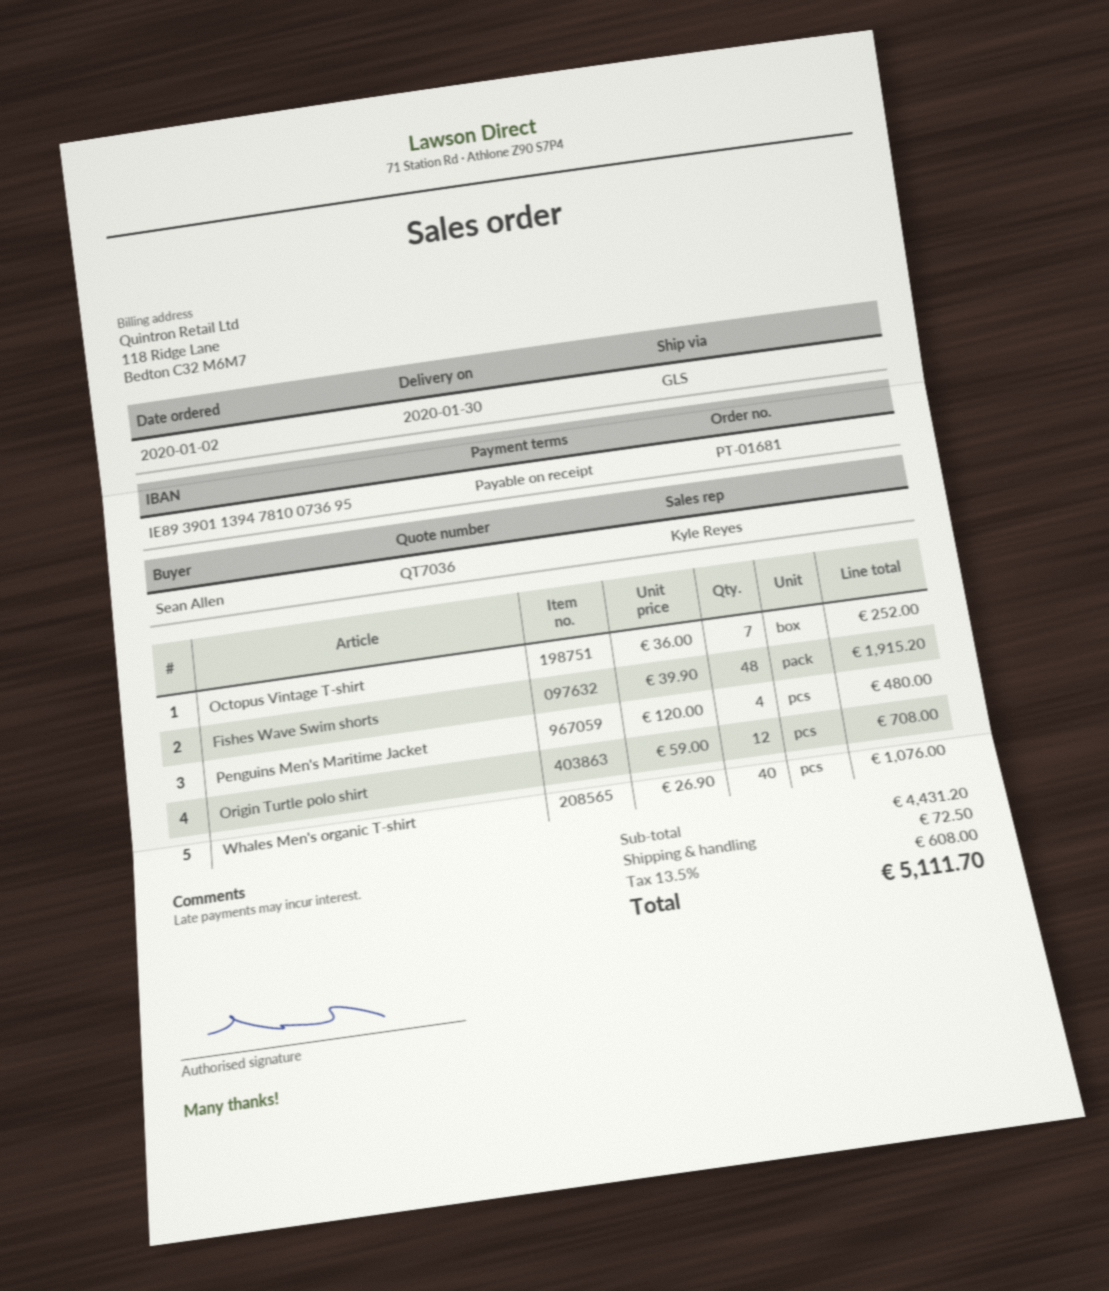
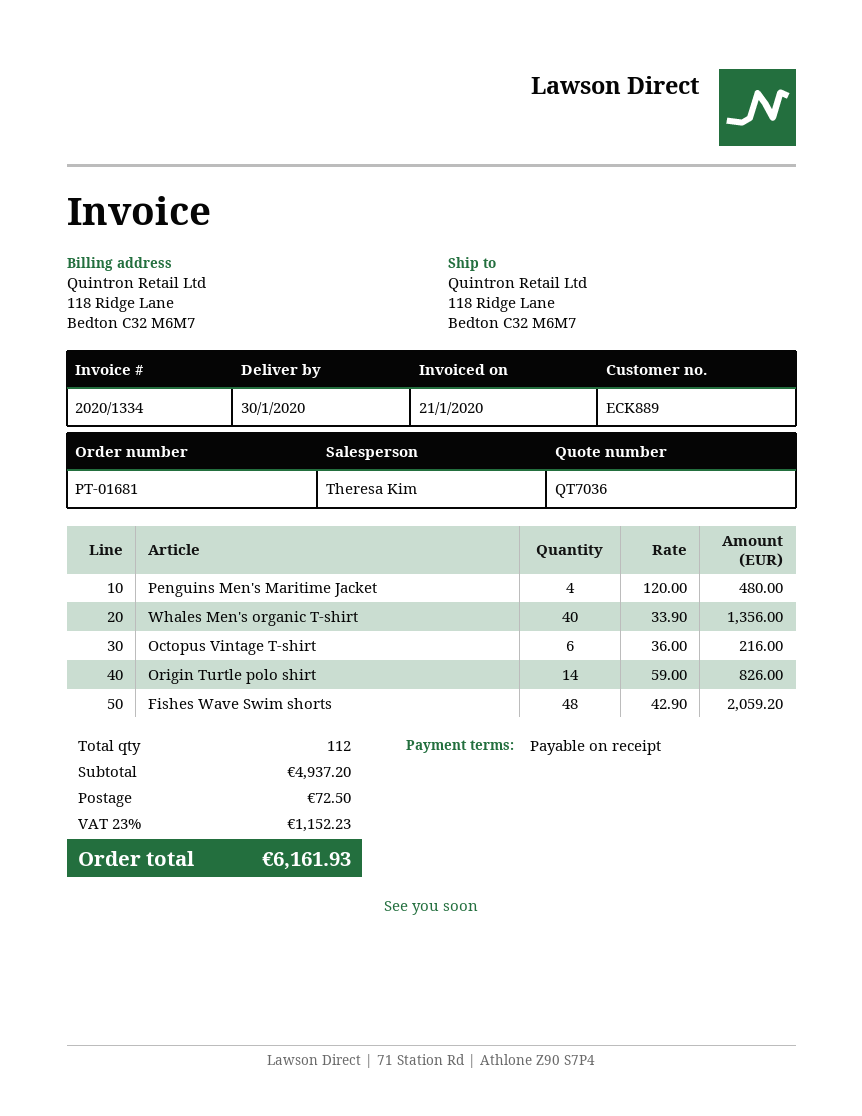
sales rep: Kyle Reyes -> Theresa Kim
Octopus Vintage T-shirt: 7 x 36.00 = 252.00 -> 6 x 36.00 = 216.00
Fishes Wave Swim shorts: 48 x 39.90 = 1915.20 -> 48 x 42.90 = 2059.20
Origin Turtle polo shirt: 12 x 59.00 = 708.00 -> 14 x 59.00 = 826.00
Whales Men's organic T-shirt: 40 x 26.90 = 1076.00 -> 40 x 33.90 = 1356.00
subtotal: 4431.20 -> 4937.20
tax: 13.5% = 608.00 -> 23% = 1152.23
total: 5111.70 -> 6161.93

